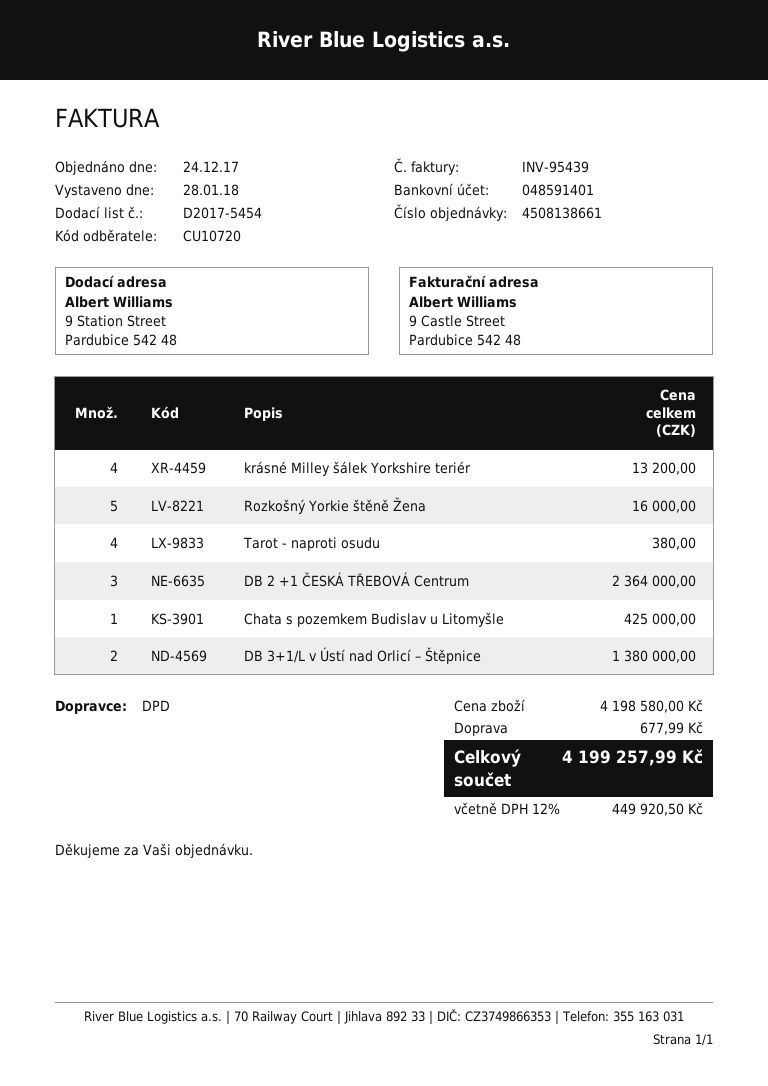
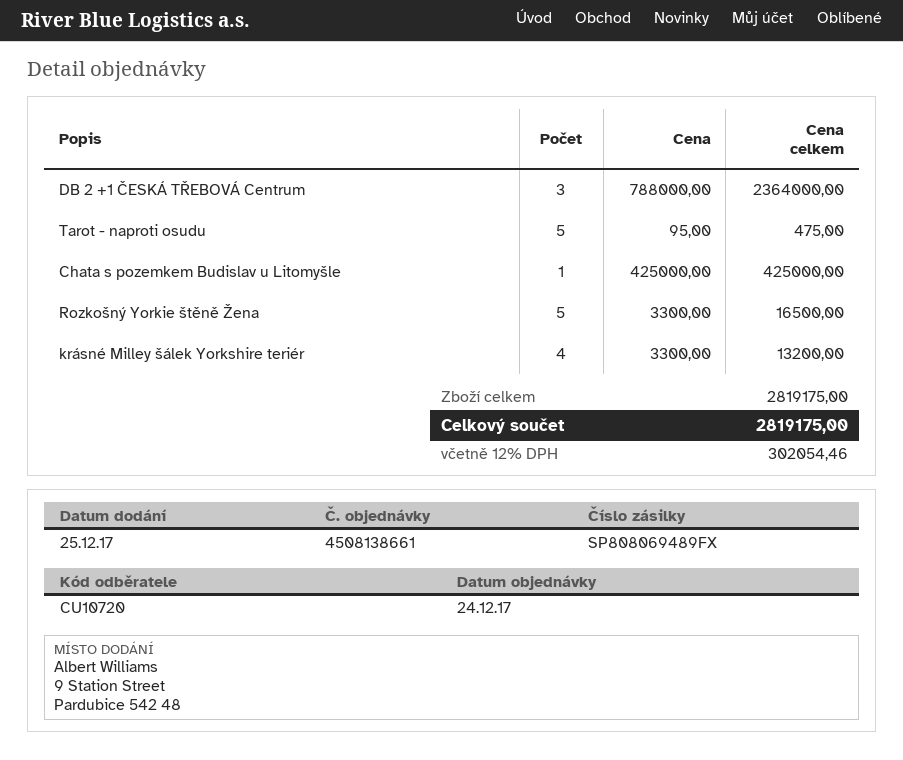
Rozkošný Yorkie štěně Žena: 5 for 16000.00 -> 5 for 16500.00
Tarot - naproti osudu: 4 for 380.00 -> 5 for 475.00
DB 3+1/L v Ústí nad Orlicí – Štěpnice: 2 for 1380000.00 -> none
subtotal: 4198580.00 -> 2819175.00
shipping: 677.99 -> none
tax: 12% = 449920.50 -> 12% = 302054.46
total: 4199257.99 -> 2819175.00

